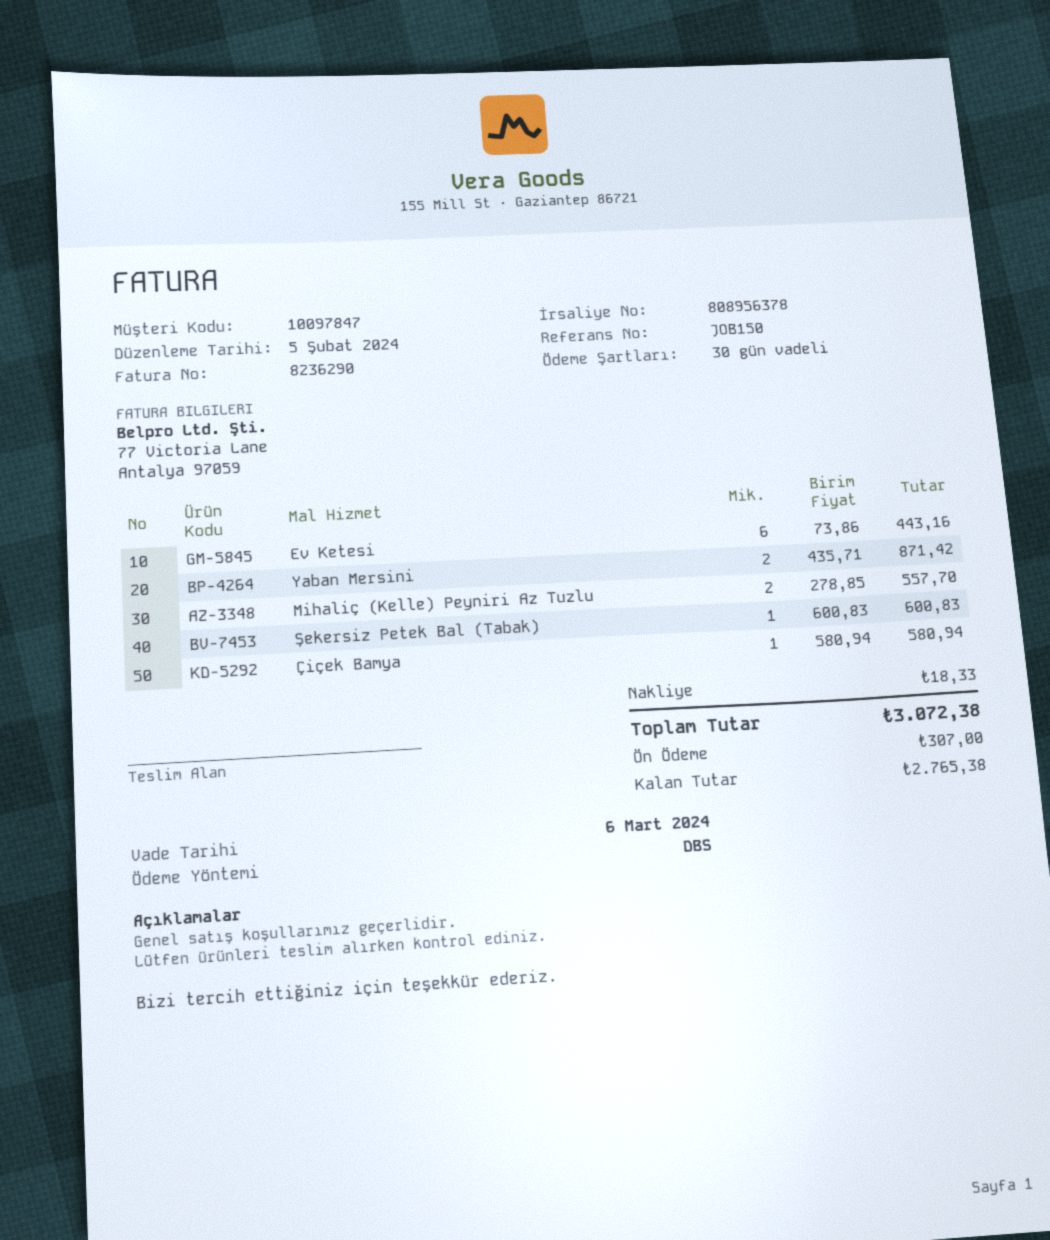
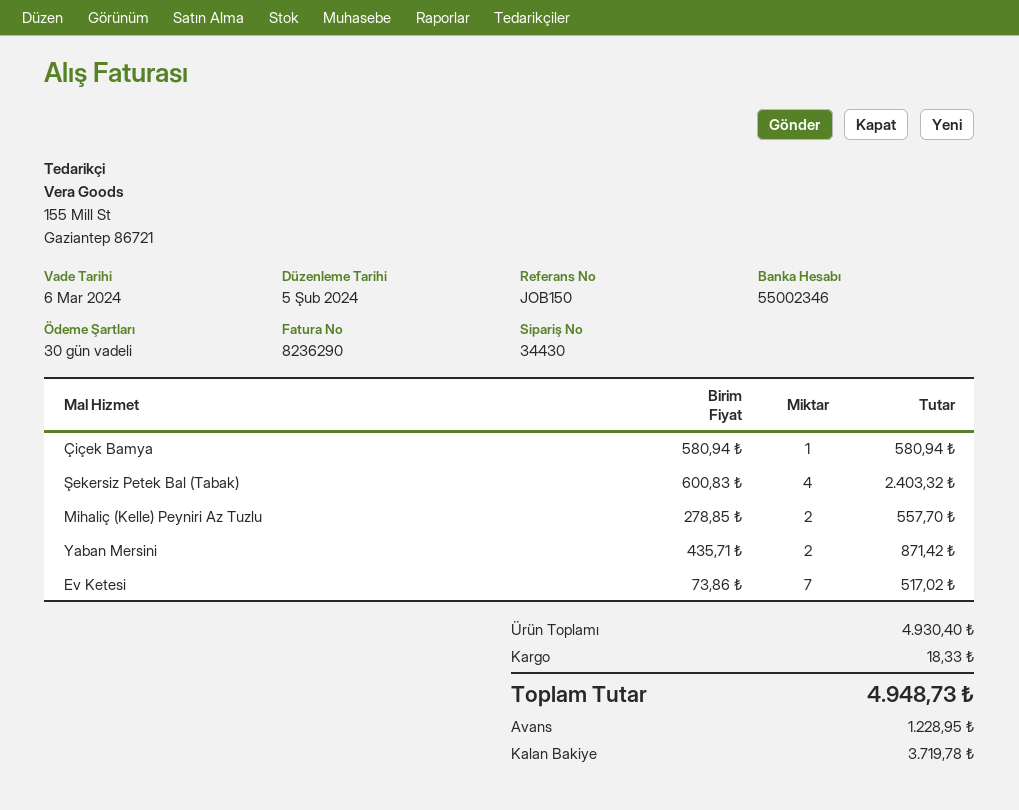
Ev Ketesi: 6 x 73.86 = 443.16 -> 7 x 73.86 = 517.02
Şekersiz Petek Bal (Tabak): 1 x 600.83 = 600.83 -> 4 x 600.83 = 2403.32
total: 3072.38 -> 4948.73
deposit: 307.00 -> 1228.95
balance: 2765.38 -> 3719.78

